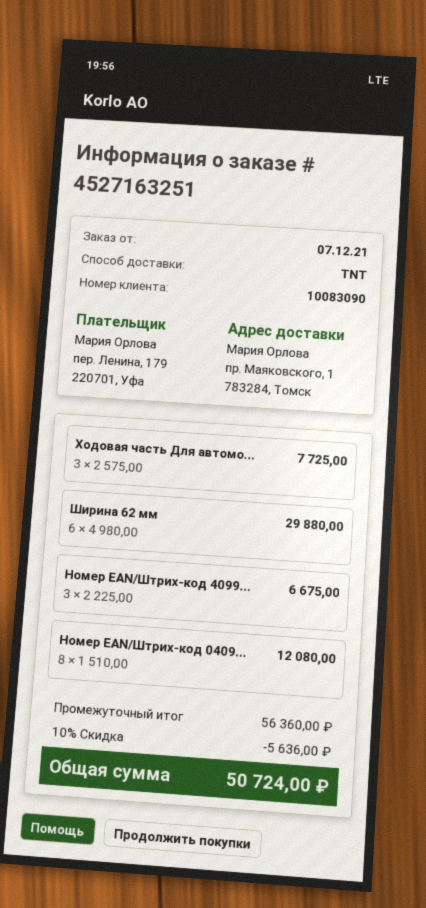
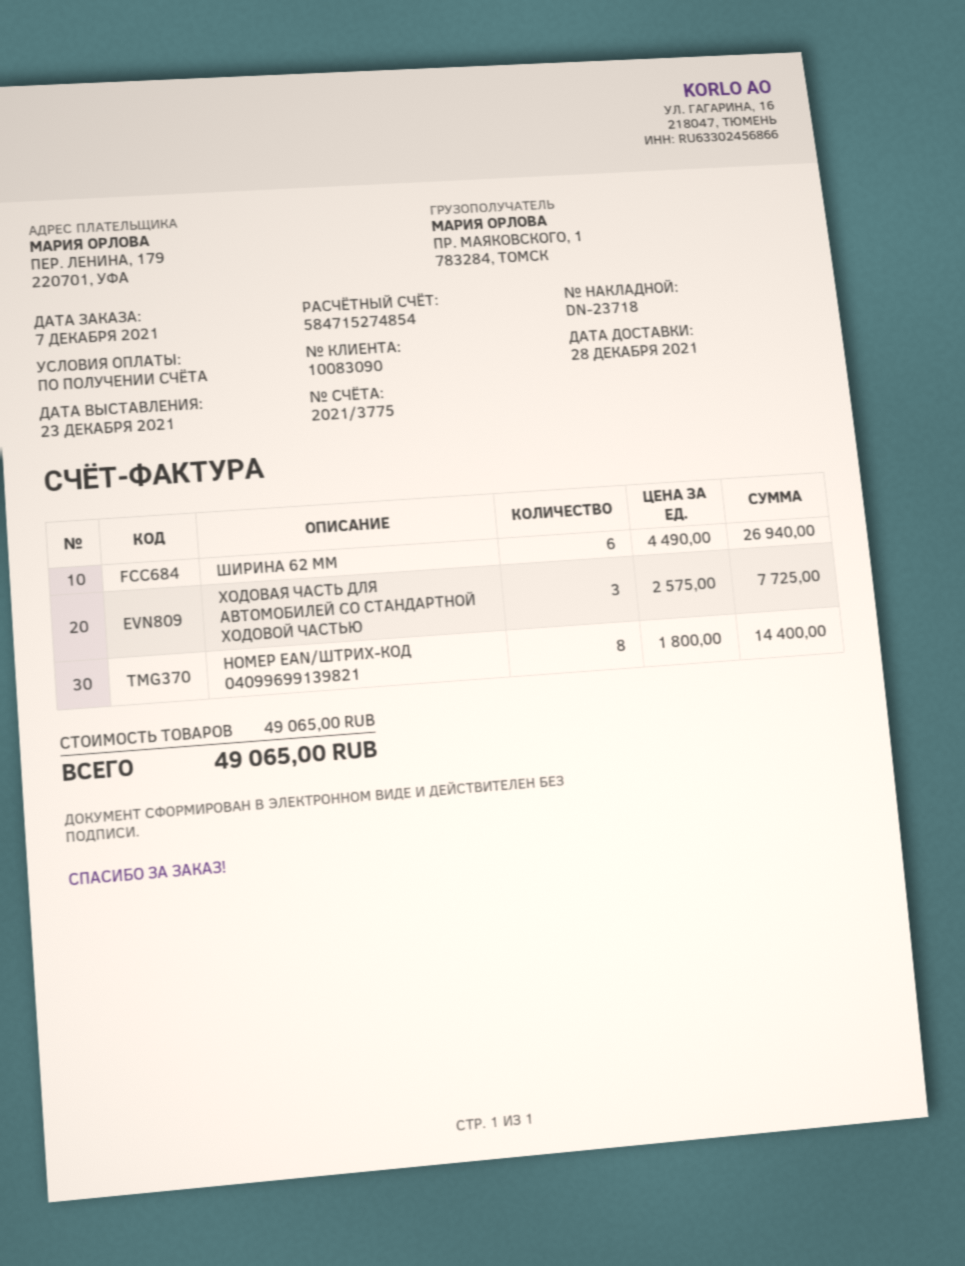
Ширина 62 мм: 6 x 4980.00 = 29880.00 -> 6 x 4490.00 = 26940.00
Номер EAN/Штрих-код 4099...: 3 x 2225.00 = 6675.00 -> none
Номер EAN/Штрих-код 0409...: 8 x 1510.00 = 12080.00 -> 8 x 1800.00 = 14400.00
subtotal: 56360.00 -> 49065.00
discount: 10% = 5636.00 -> none
total: 50724.00 -> 49065.00

